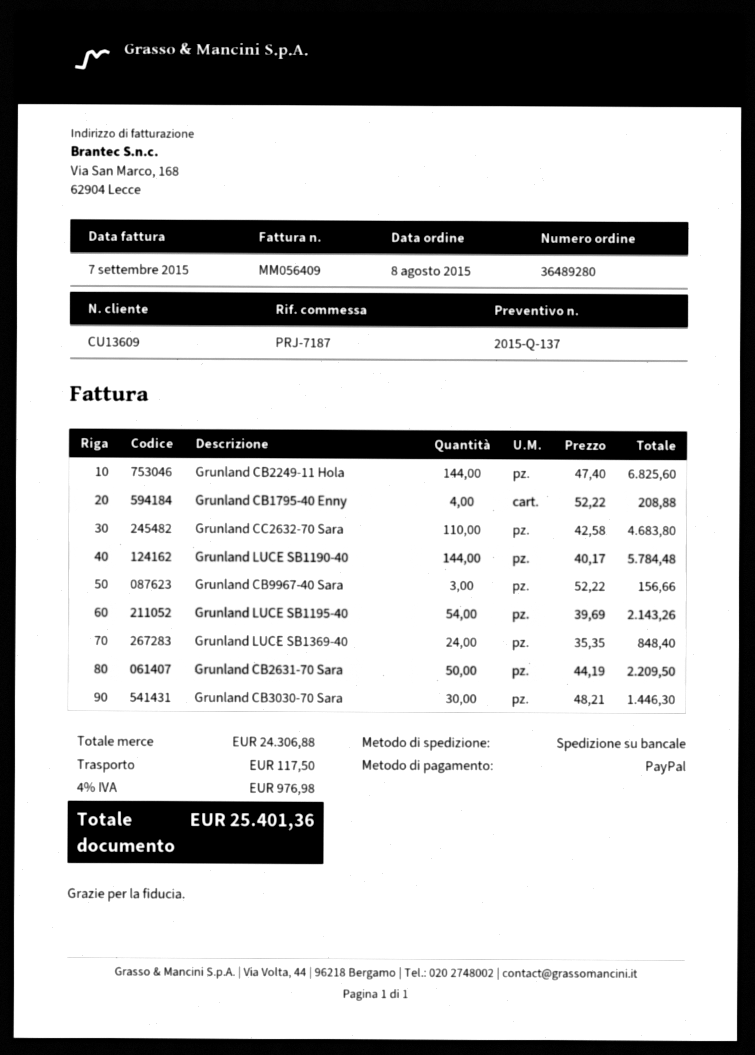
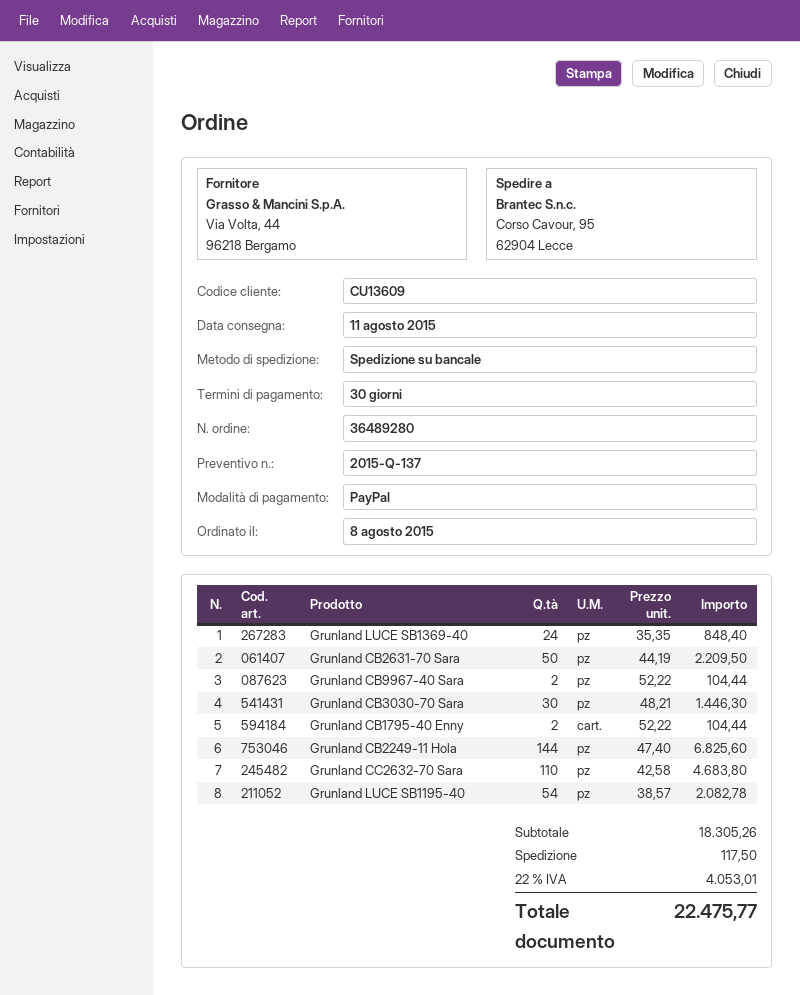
Grunland CB1795-40 Enny: 4 x 52.22 = 208.88 -> 2 x 52.22 = 104.44
Grunland LUCE SB1190-40: 144 x 40.17 = 5784.48 -> none
Grunland CB9967-40 Sara: 3 x 52.22 = 156.66 -> 2 x 52.22 = 104.44
Grunland LUCE SB1195-40: 54 x 39.69 = 2143.26 -> 54 x 38.57 = 2082.78
subtotal: 24306.88 -> 18305.26
tax: 4% = 976.98 -> 22% = 4053.01
total: 25401.36 -> 22475.77

